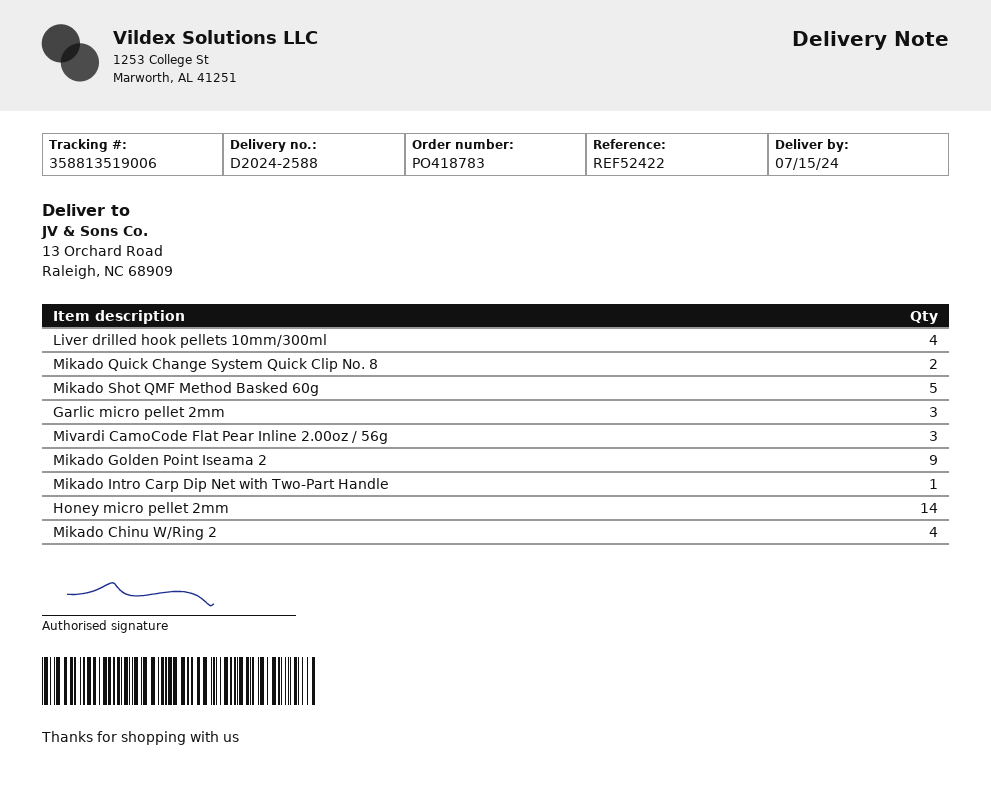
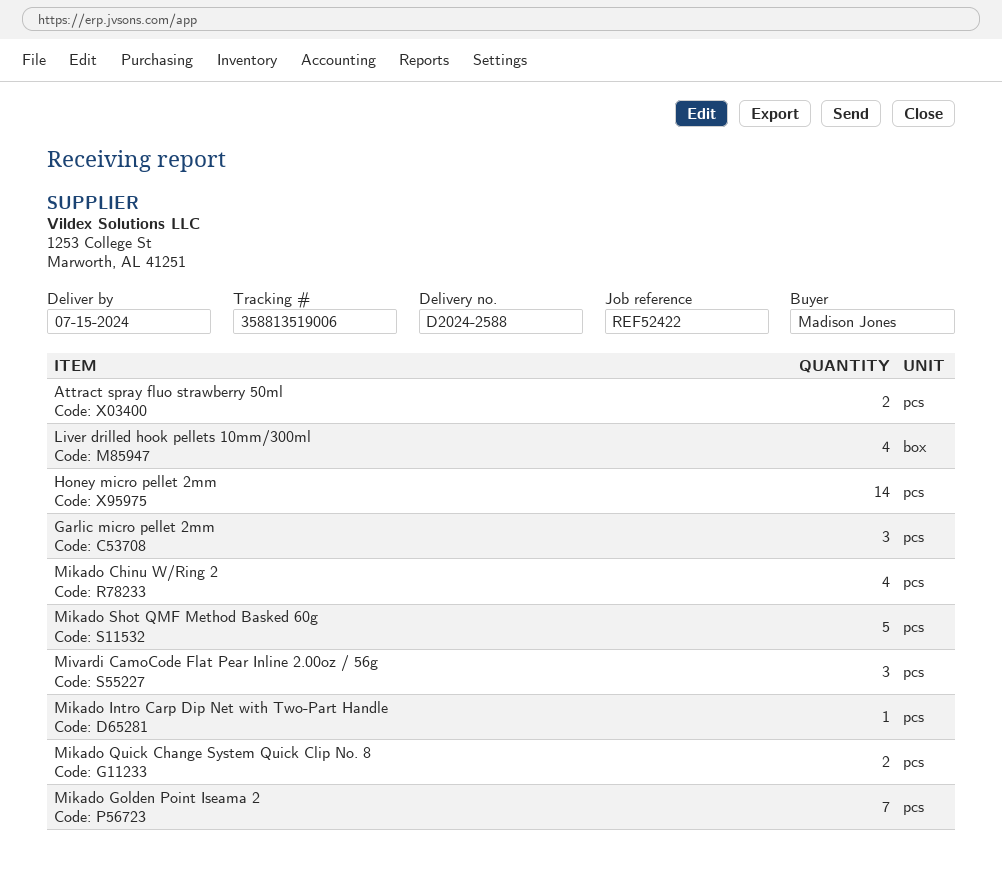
Mikado Golden Point Iseama 2: 9 -> 7
Attract spray fluo strawberry 50ml: none -> 2

